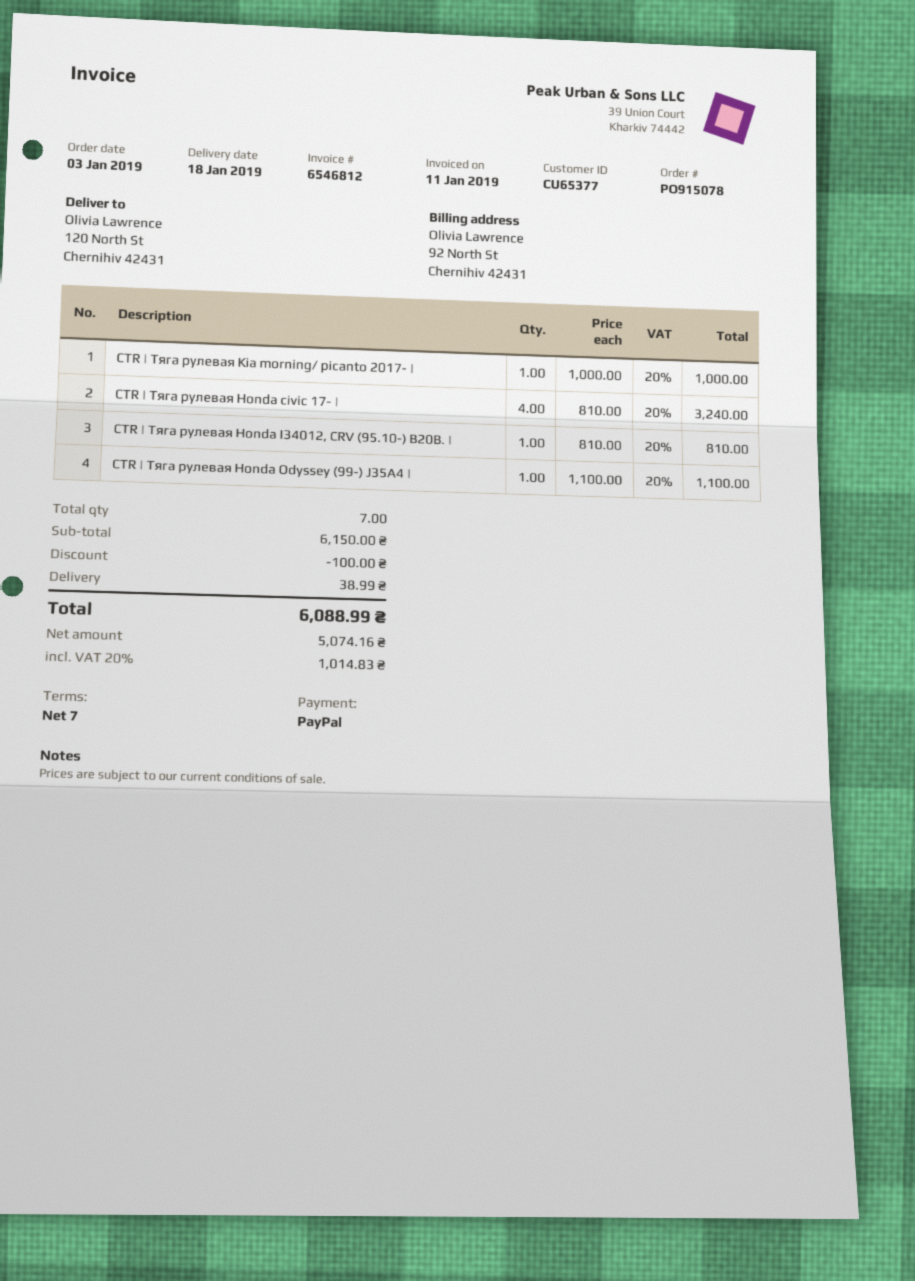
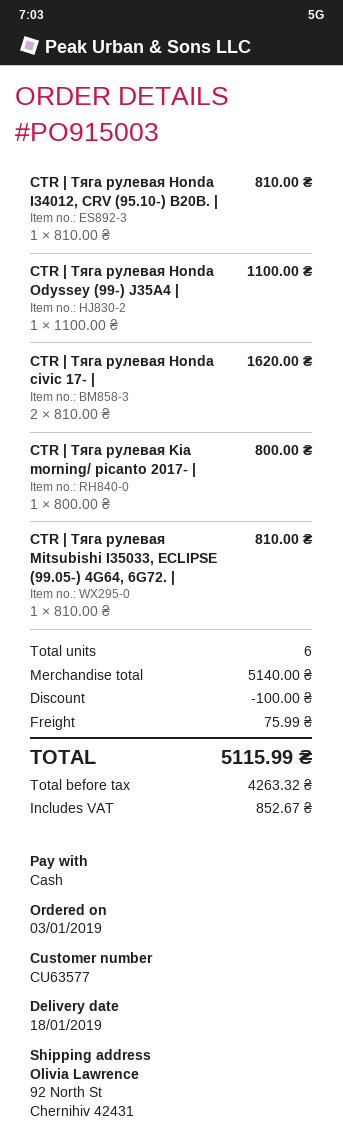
order number: PO915078 -> PO915003
customer number: CU65377 -> CU63577
payment method: PayPal -> cash
ship to: 120 North St, Chernihiv 42431 -> 92 North St, Chernihiv 42431
CTR | Тяга рулевая Kia morning/ picanto 2017- |: 1 x 1000.00 = 1000.00 -> 1 x 800.00 = 800.00
CTR | Тяга рулевая Honda civic 17- |: 4 x 810.00 = 3240.00 -> 2 x 810.00 = 1620.00
CTR | Тяга рулевая Mitsubishi I35033, ECLIPSE (99.05-) 4G64, 6G72. |: none -> 1 x 810.00 = 810.00
total quantity: 7 -> 6
subtotal: 6150.00 -> 5140.00
shipping: 38.99 -> 75.99
net: 5074.16 -> 4263.32
tax: 1014.83 -> 852.67
total: 6088.99 -> 5115.99

